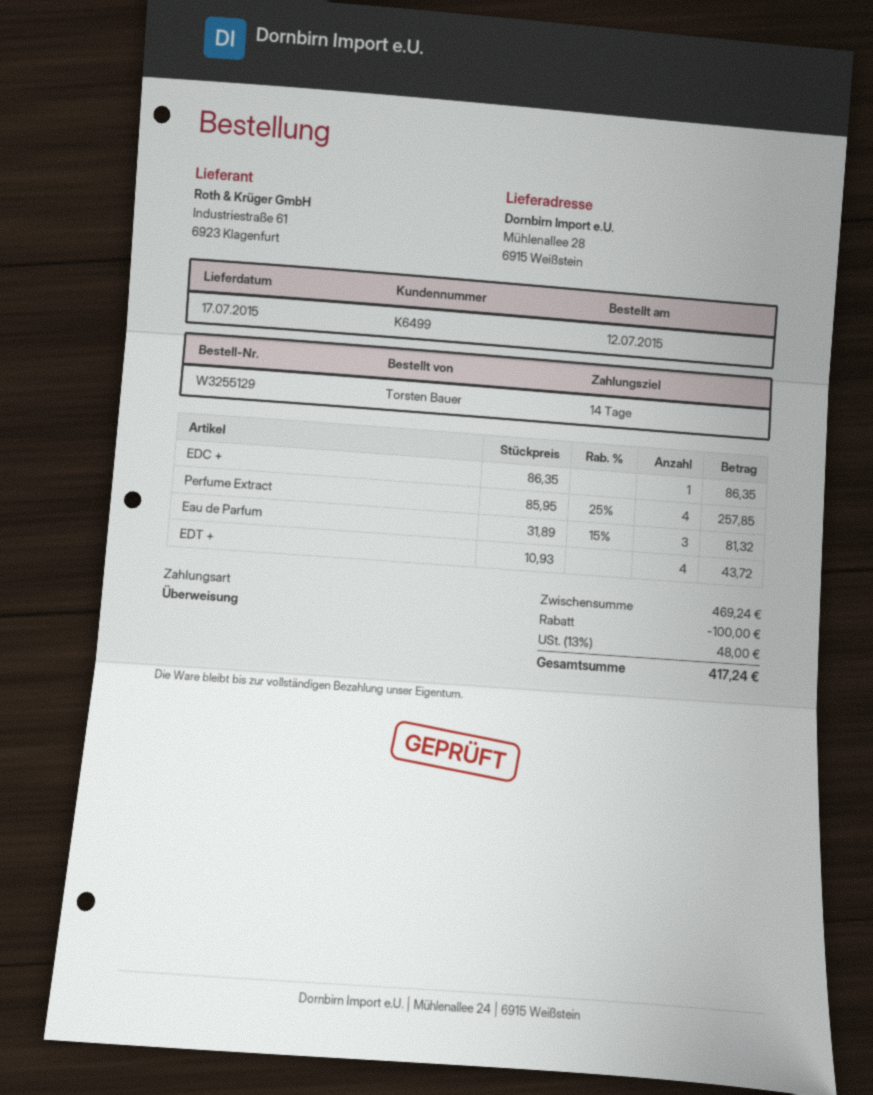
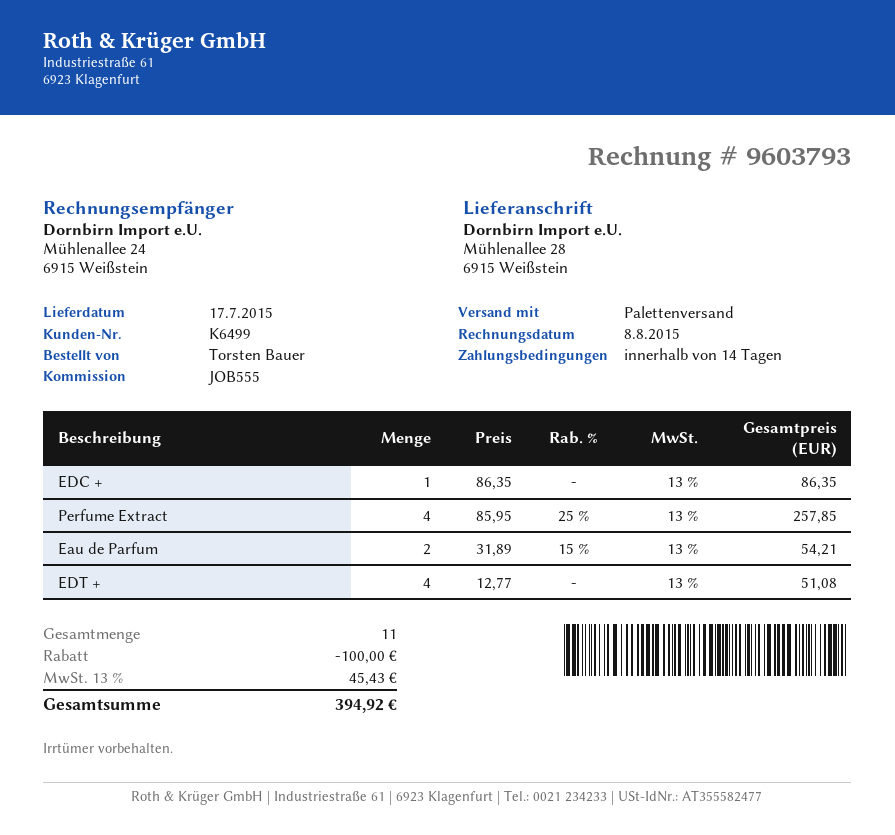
Eau de Parfum: 3 x 31.89 - 15% = 81.32 -> 2 x 31.89 - 15% = 54.21
EDT +: 4 x 10.93 = 43.72 -> 4 x 12.77 = 51.08
tax: 13% = 48.00 -> 13% = 45.43
total: 417.24 -> 394.92

